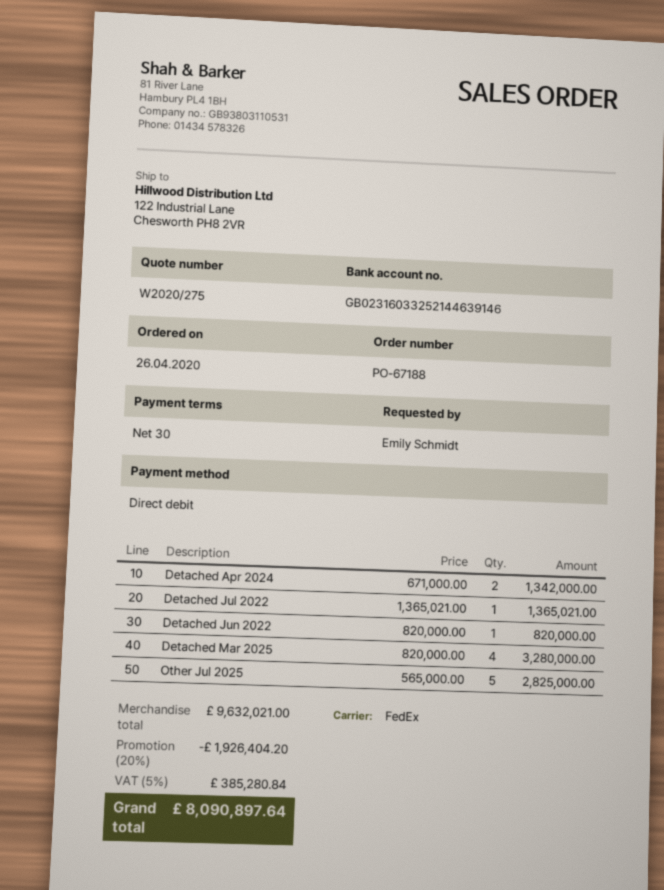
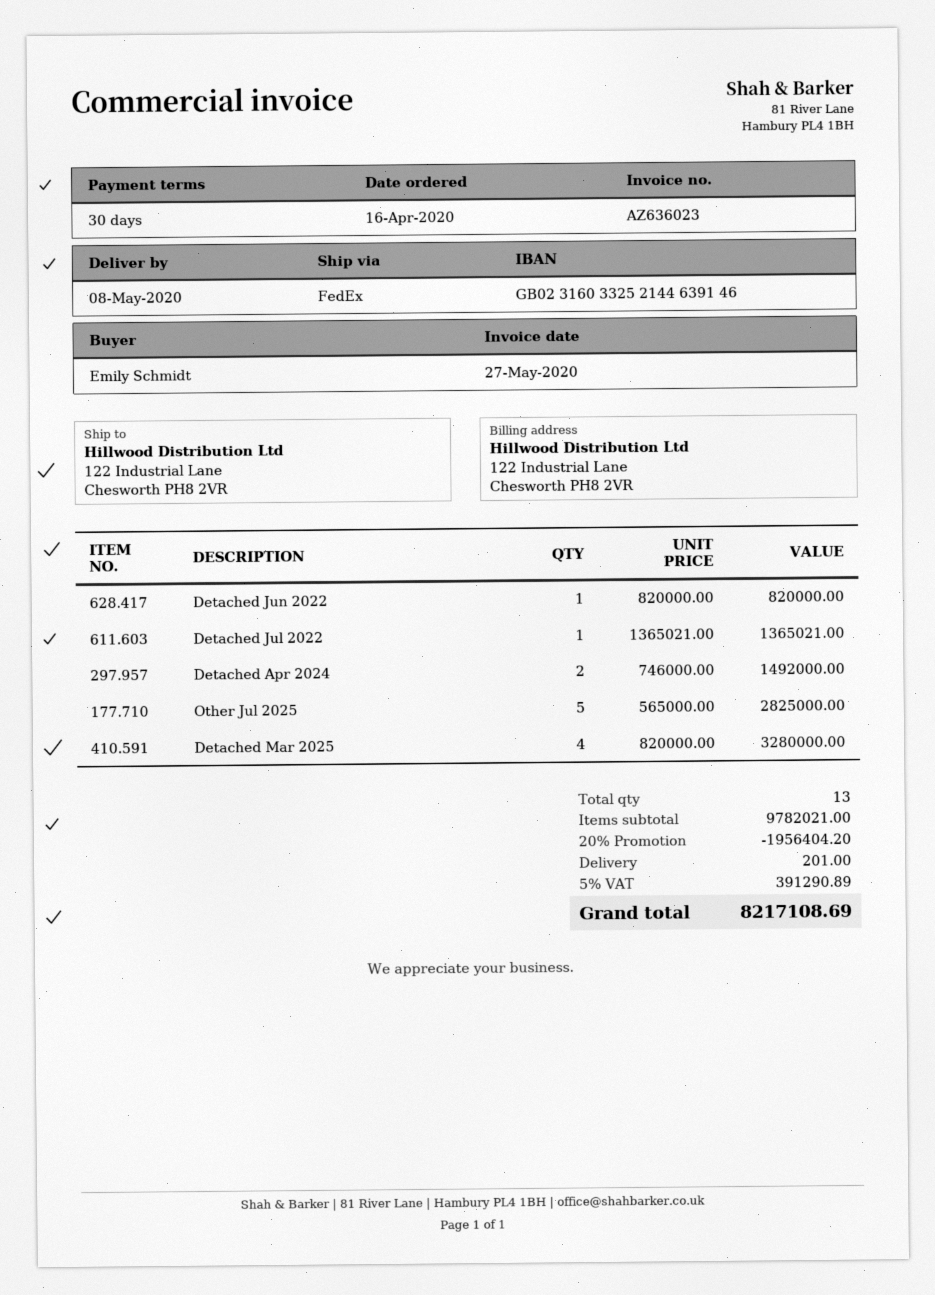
order date: 2020-04-26 -> 2020-04-16
Detached Apr 2024: 2 x 671000.00 = 1342000.00 -> 2 x 746000.00 = 1492000.00
subtotal: 9632021.00 -> 9782021.00
discount: 20% = 1926404.20 -> 20% = 1956404.20
shipping: none -> 201.00
tax: 5% = 385280.84 -> 5% = 391290.89
total: 8090897.64 -> 8217108.69

